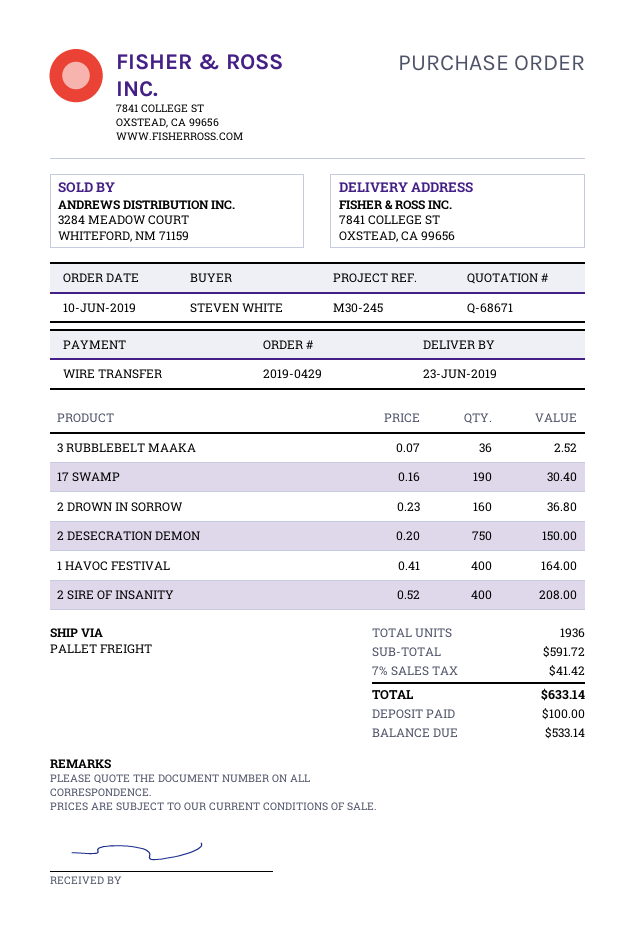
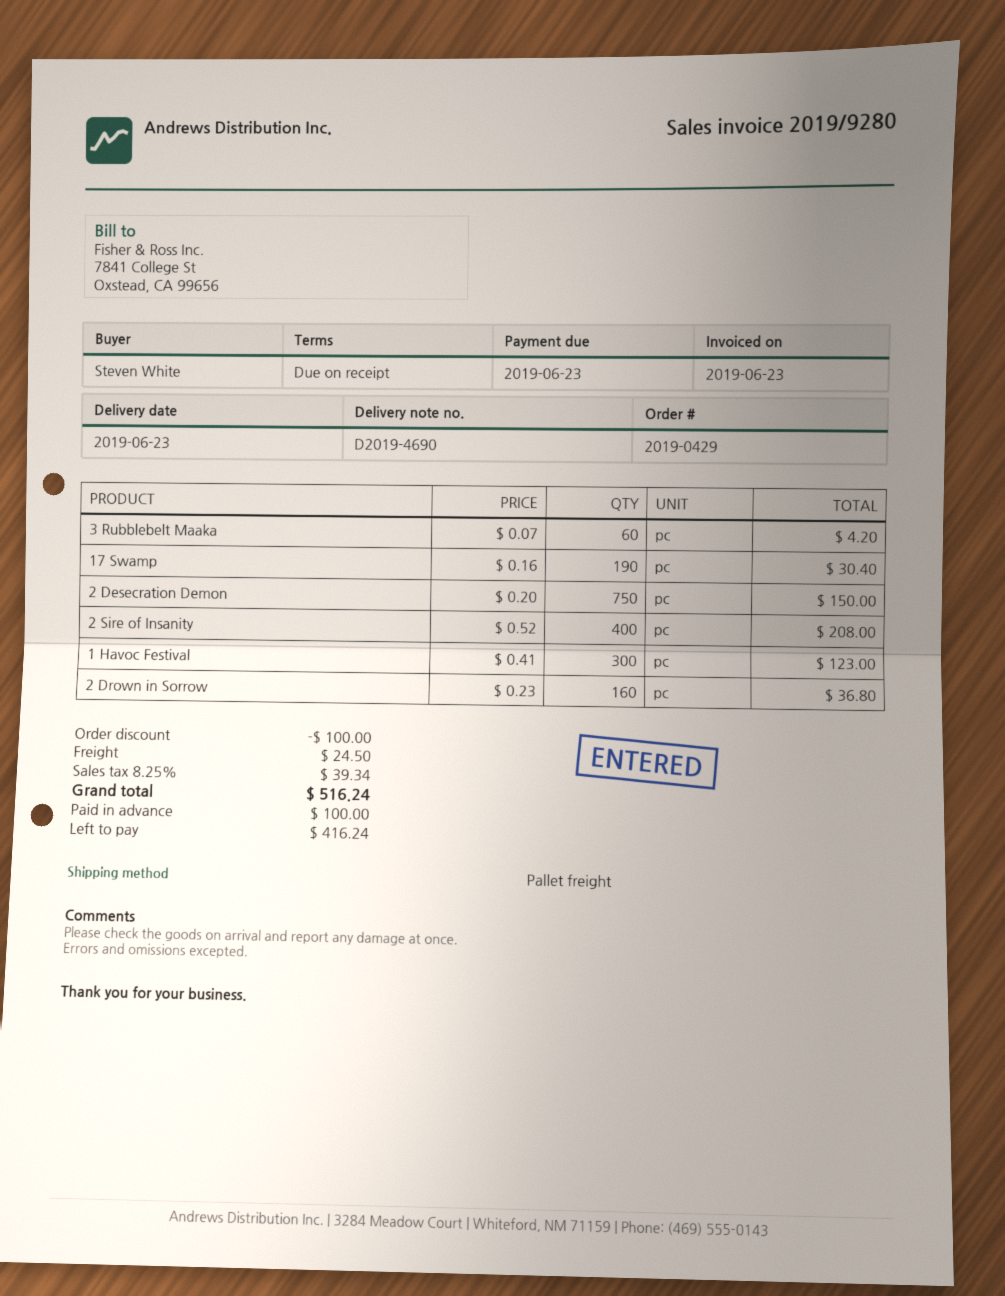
3 RUBBLEBELT MAAKA: 36 x 0.07 = 2.52 -> 60 x 0.07 = 4.20
1 HAVOC FESTIVAL: 400 x 0.41 = 164.00 -> 300 x 0.41 = 123.00
discount: none -> 100.00
shipping: none -> 24.50
tax: 7% = 41.42 -> 8.25% = 39.34
total: 633.14 -> 516.24
balance: 533.14 -> 416.24

